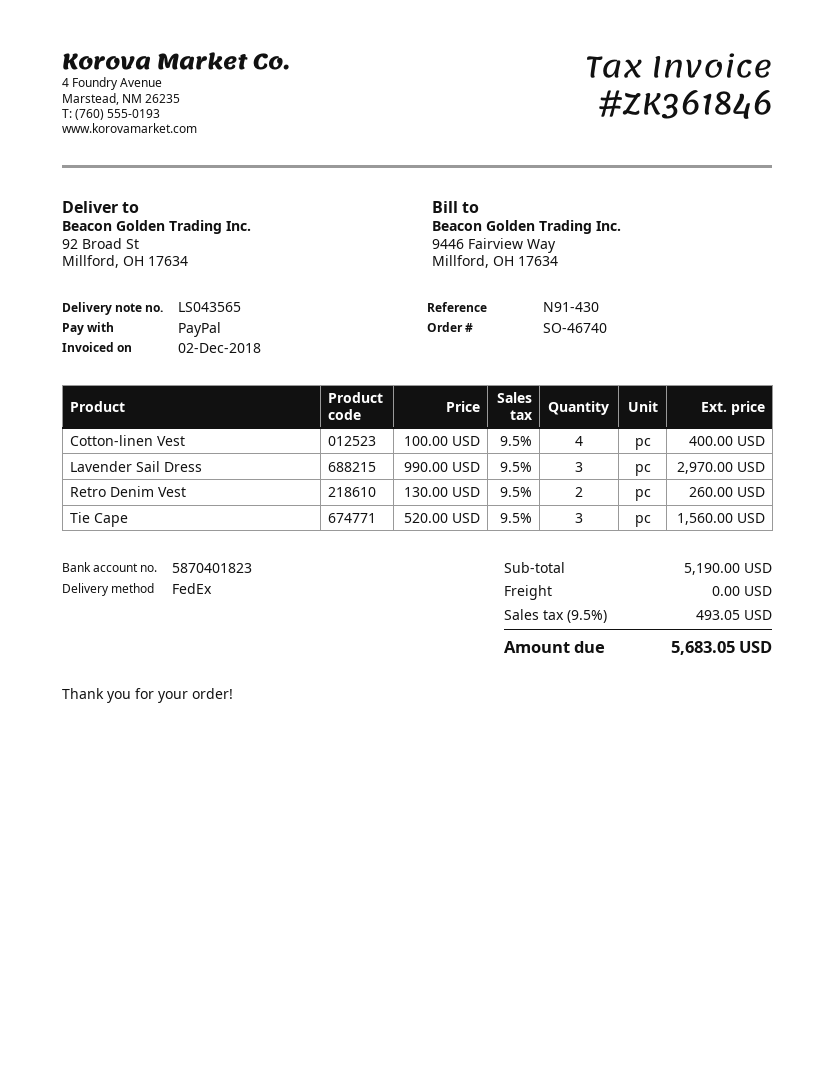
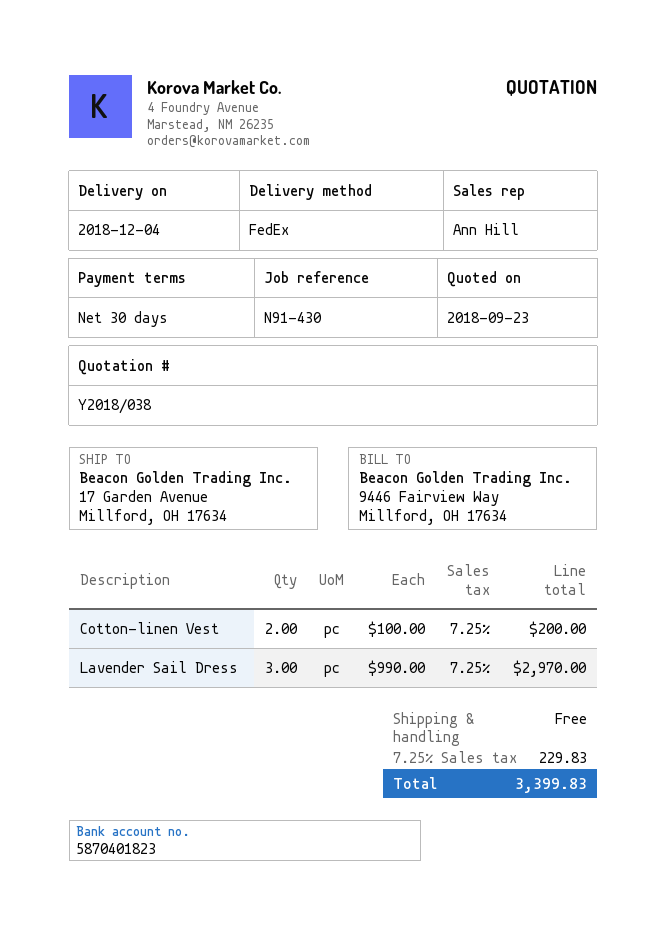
ship to: 92 Broad St, Millford, OH 17634 -> 17 Garden Avenue, Millford, OH 17634
Cotton-linen Vest: 4 x 100.00 = 400.00 -> 2 x 100.00 = 200.00
Retro Denim Vest: 2 x 130.00 = 260.00 -> none
Tie Cape: 3 x 520.00 = 1560.00 -> none
tax: 9.5% = 493.05 -> 7.25% = 229.83
total: 5683.05 -> 3399.83

